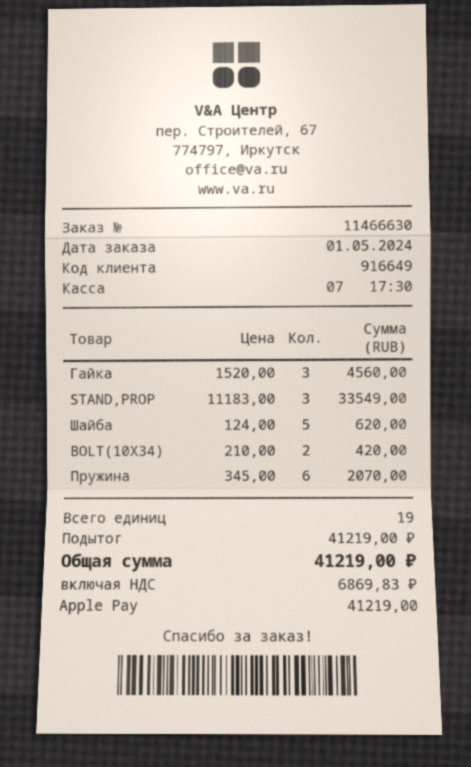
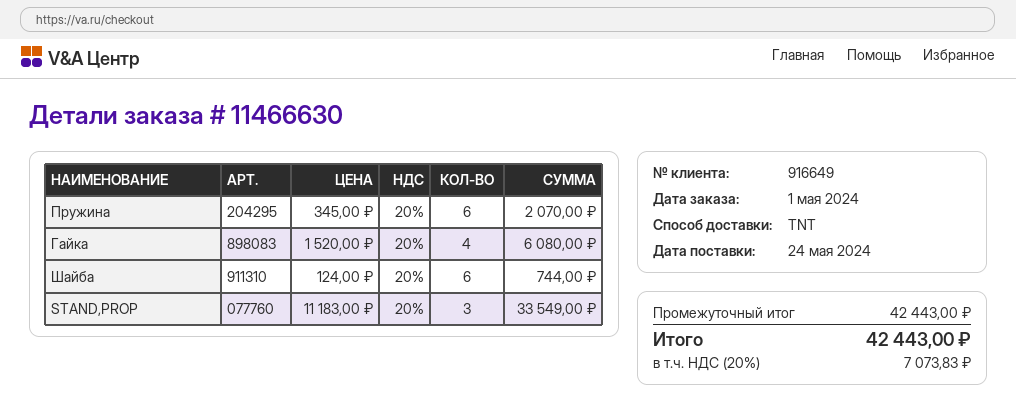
Гайка: 3 x 1520.00 = 4560.00 -> 4 x 1520.00 = 6080.00
Шайба: 5 x 124.00 = 620.00 -> 6 x 124.00 = 744.00
BOLT(10X34): 2 x 210.00 = 420.00 -> none
subtotal: 41219.00 -> 42443.00
tax: 6869.83 -> 7073.83
total: 41219.00 -> 42443.00

